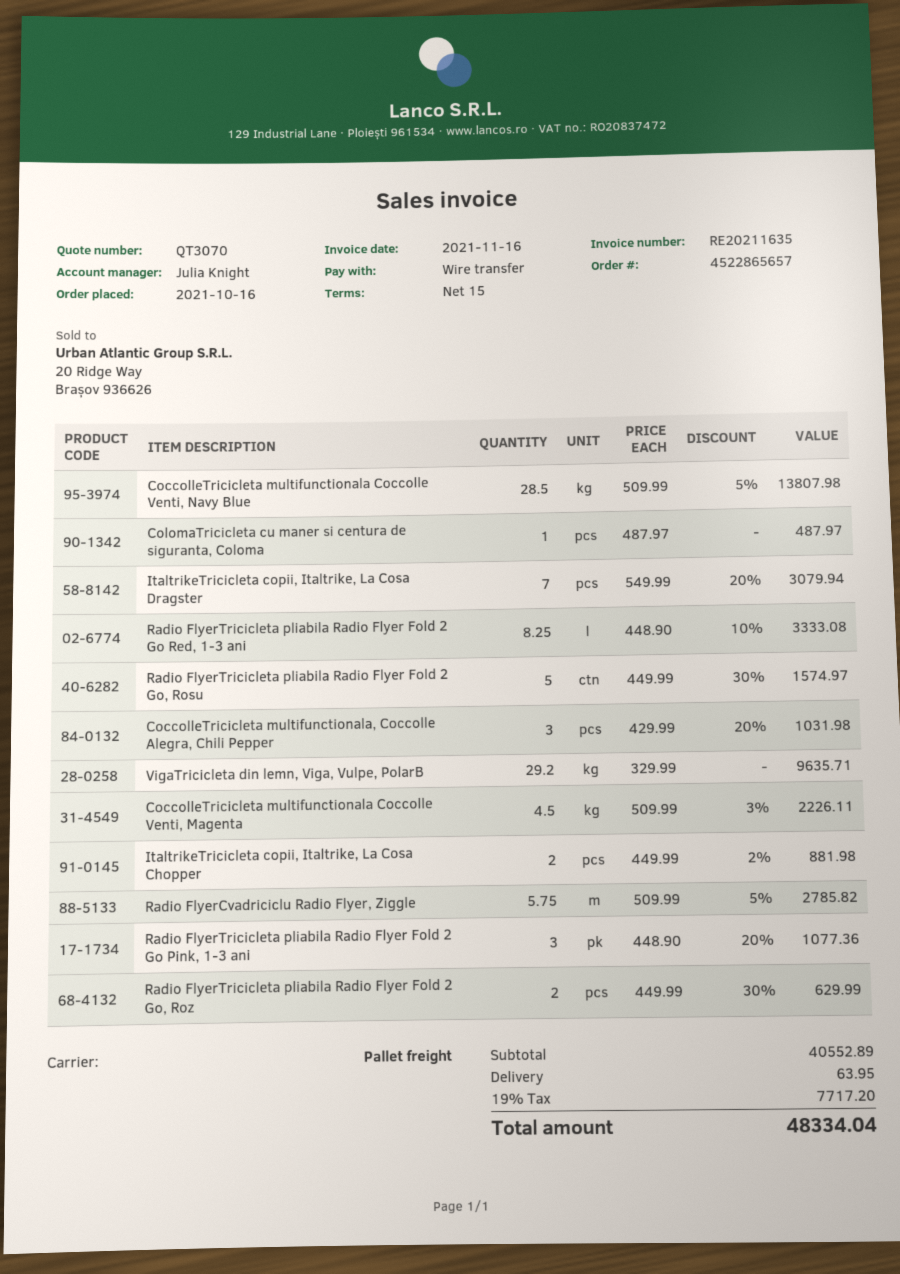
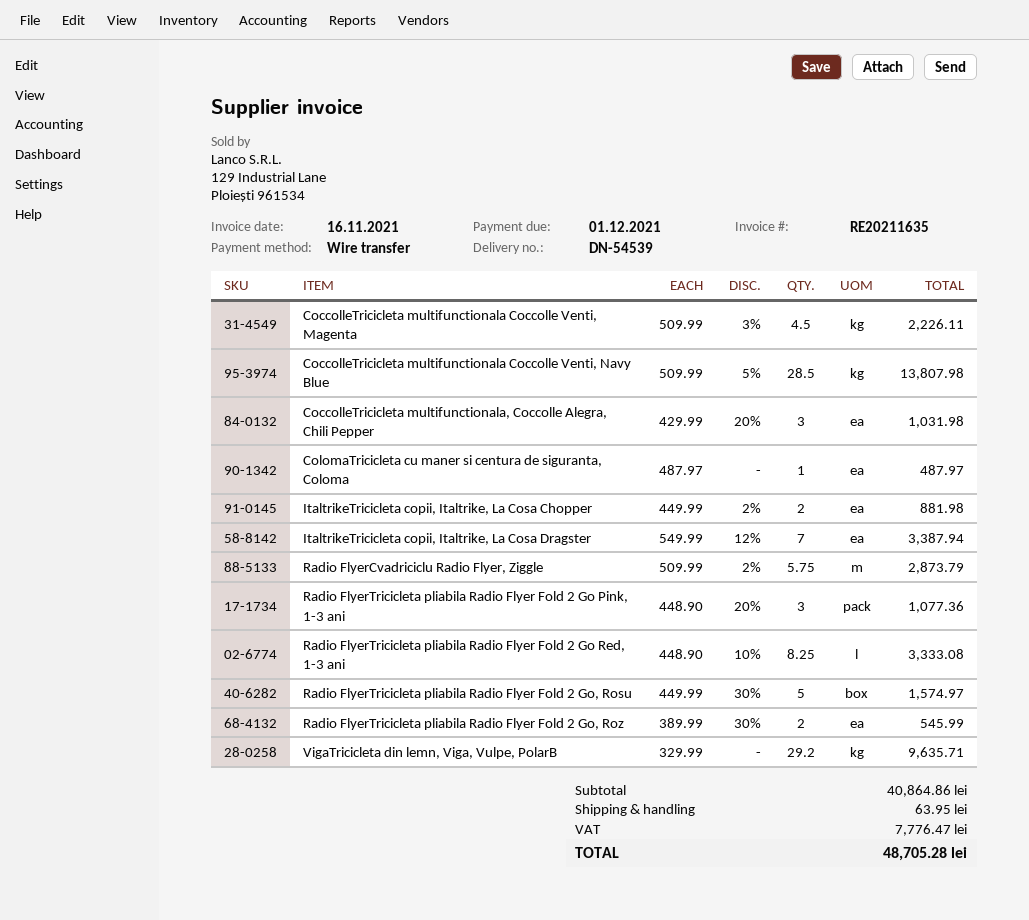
ItaltrikeTricicleta copii, Italtrike, La Cosa Dragster: 7 x 549.99 - 20% = 3079.94 -> 7 x 549.99 - 12% = 3387.94
Radio FlyerCvadriciclu Radio Flyer, Ziggle: 5.75 x 509.99 - 5% = 2785.82 -> 5.75 x 509.99 - 2% = 2873.79
Radio FlyerTricicleta pliabila Radio Flyer Fold 2 Go, Roz: 2 x 449.99 - 30% = 629.99 -> 2 x 389.99 - 30% = 545.99
subtotal: 40552.89 -> 40864.86
tax: 7717.20 -> 7776.47
total: 48334.04 -> 48705.28

